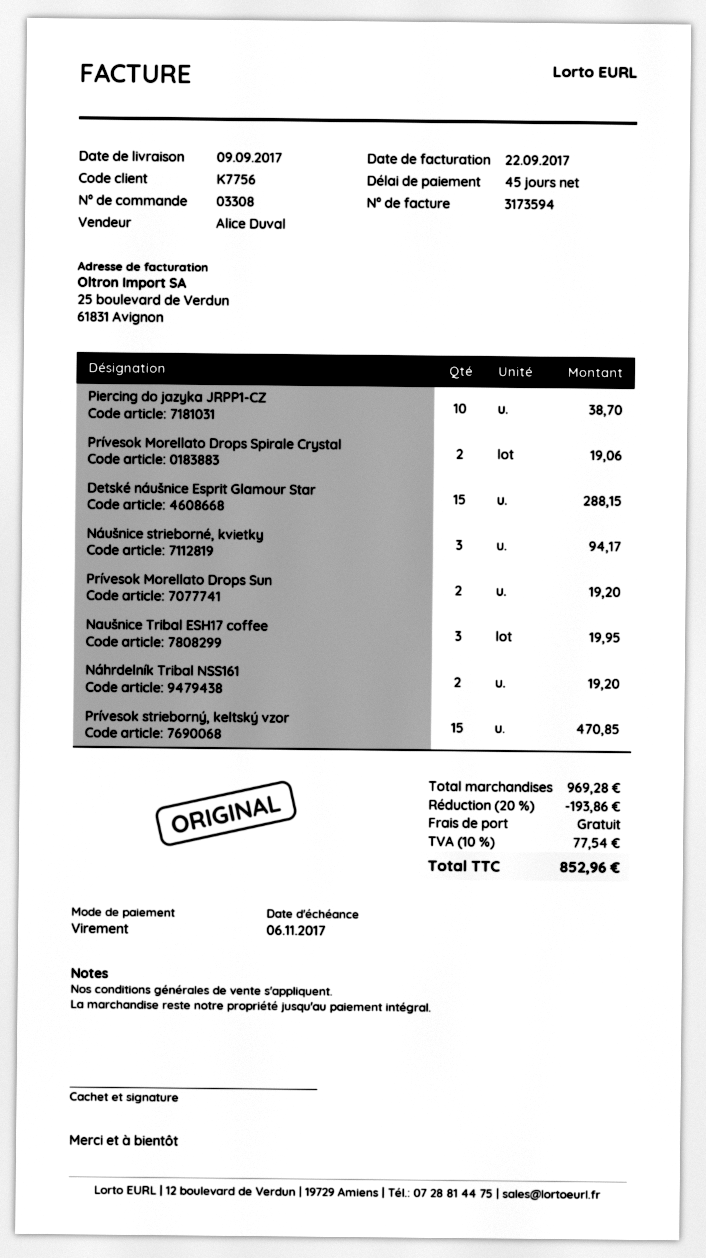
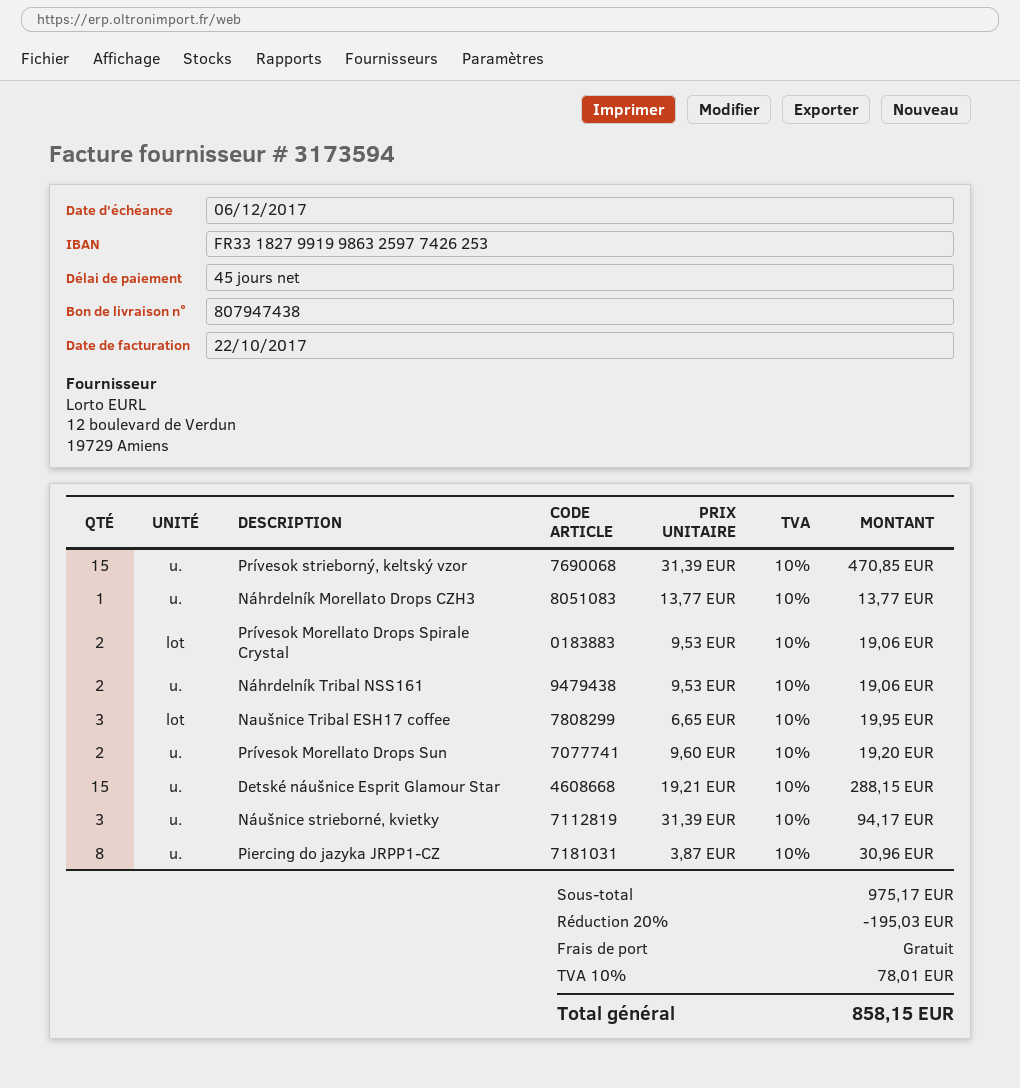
invoice date: 2017-09-22 -> 2017-10-22
due date: 2017-11-06 -> 2017-12-06
Piercing do jazyka JRPP1-CZ: 10 for 38.70 -> 8 for 30.96
Náhrdelník Tribal NSS161: 2 for 19.20 -> 2 for 19.06
Náhrdelník Morellato Drops CZH3: none -> 1 for 13.77
subtotal: 969.28 -> 975.17
discount: 20% = 193.86 -> 20% = 195.03
tax: 10% = 77.54 -> 10% = 78.01
total: 852.96 -> 858.15

